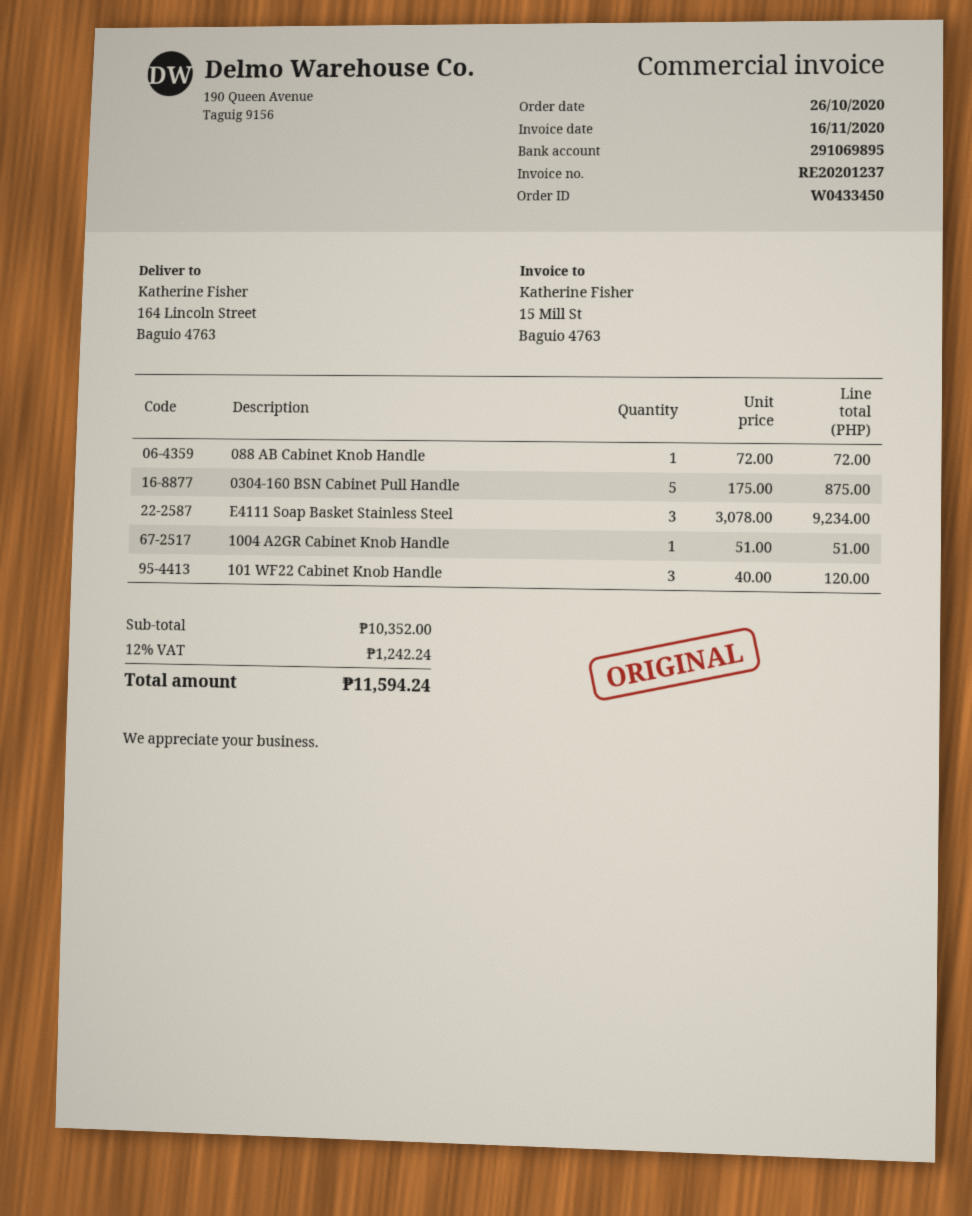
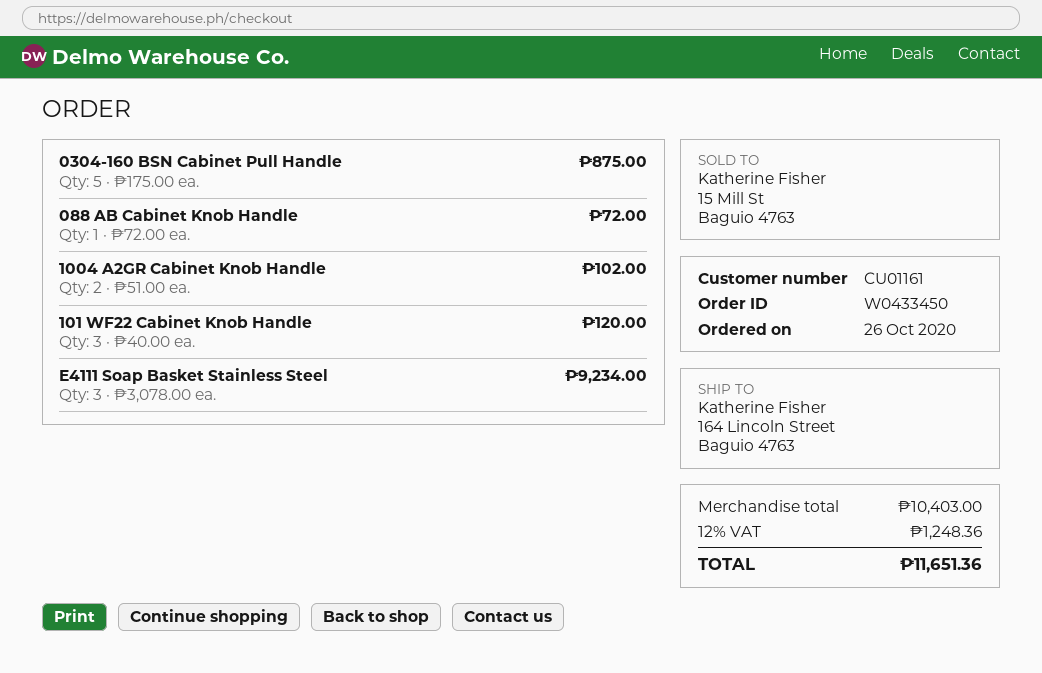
1004 A2GR Cabinet Knob Handle: 1 x 51.00 = 51.00 -> 2 x 51.00 = 102.00
subtotal: 10352.00 -> 10403.00
tax: 12% = 1242.24 -> 12% = 1248.36
total: 11594.24 -> 11651.36

